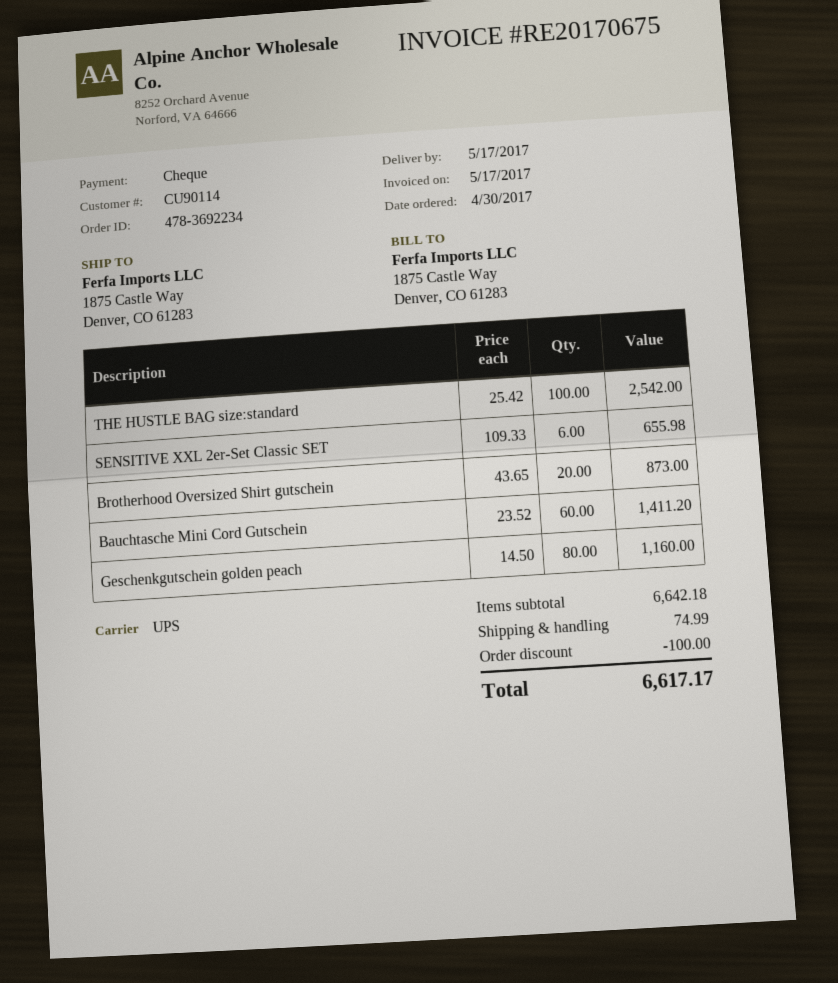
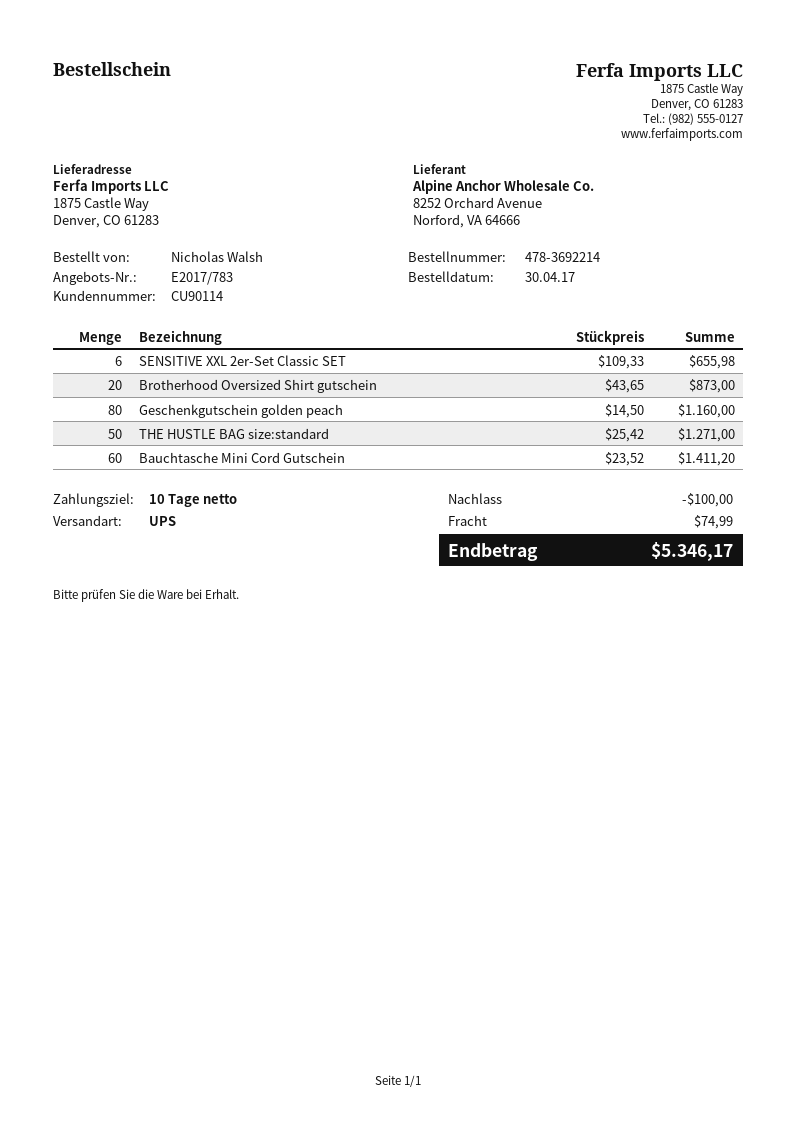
order number: 478-3692234 -> 478-3692214
THE HUSTLE BAG size:standard: 100 x 25.42 = 2542.00 -> 50 x 25.42 = 1271.00
total: 6617.17 -> 5346.17

